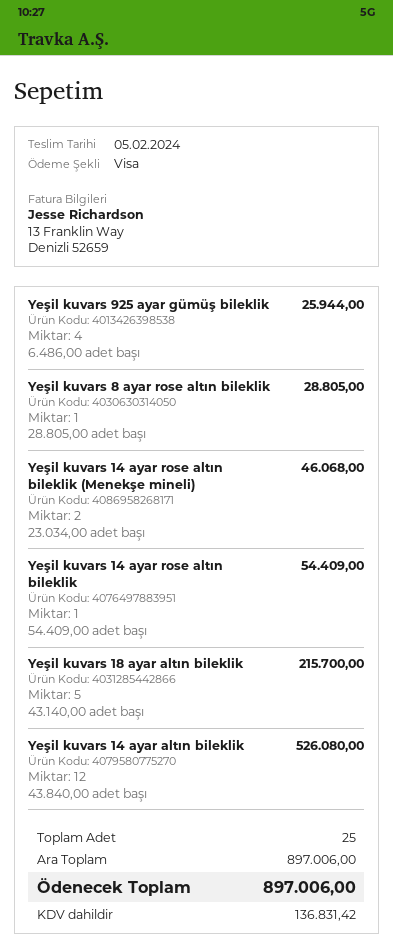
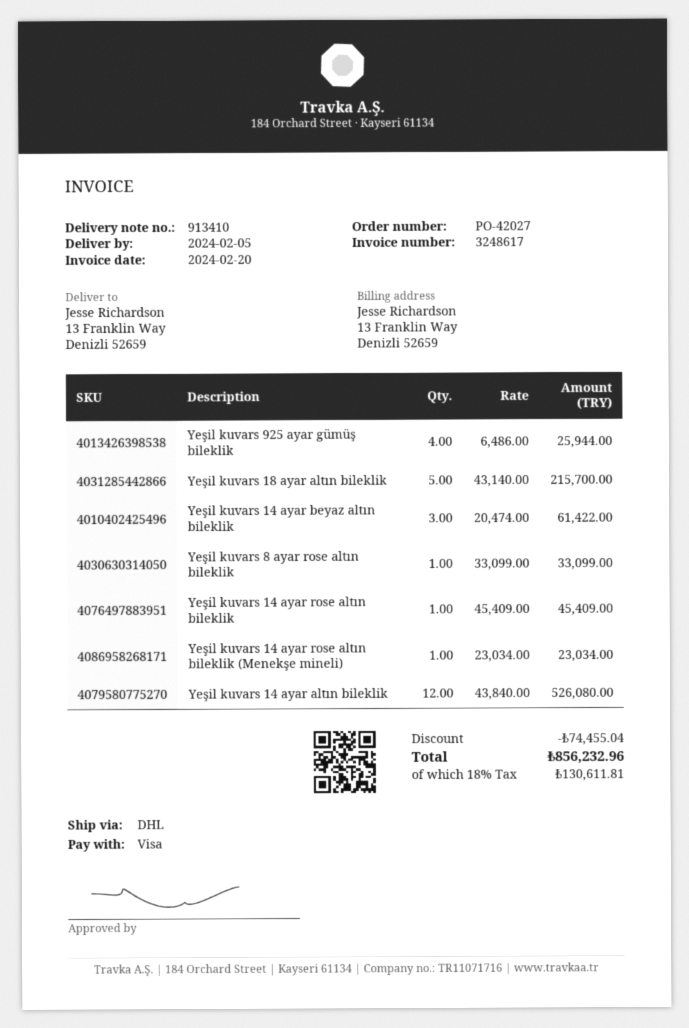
Yeşil kuvars 8 ayar rose altın bileklik: 1 x 28805.00 = 28805.00 -> 1 x 33099.00 = 33099.00
Yeşil kuvars 14 ayar rose altın bileklik (Menekşe mineli): 2 x 23034.00 = 46068.00 -> 1 x 23034.00 = 23034.00
Yeşil kuvars 14 ayar rose altın bileklik: 1 x 54409.00 = 54409.00 -> 1 x 45409.00 = 45409.00
Yeşil kuvars 14 ayar beyaz altın bileklik: none -> 3 x 20474.00 = 61422.00
discount: none -> 74455.04
tax: 136831.42 -> 130611.81
total: 897006.00 -> 856232.96

